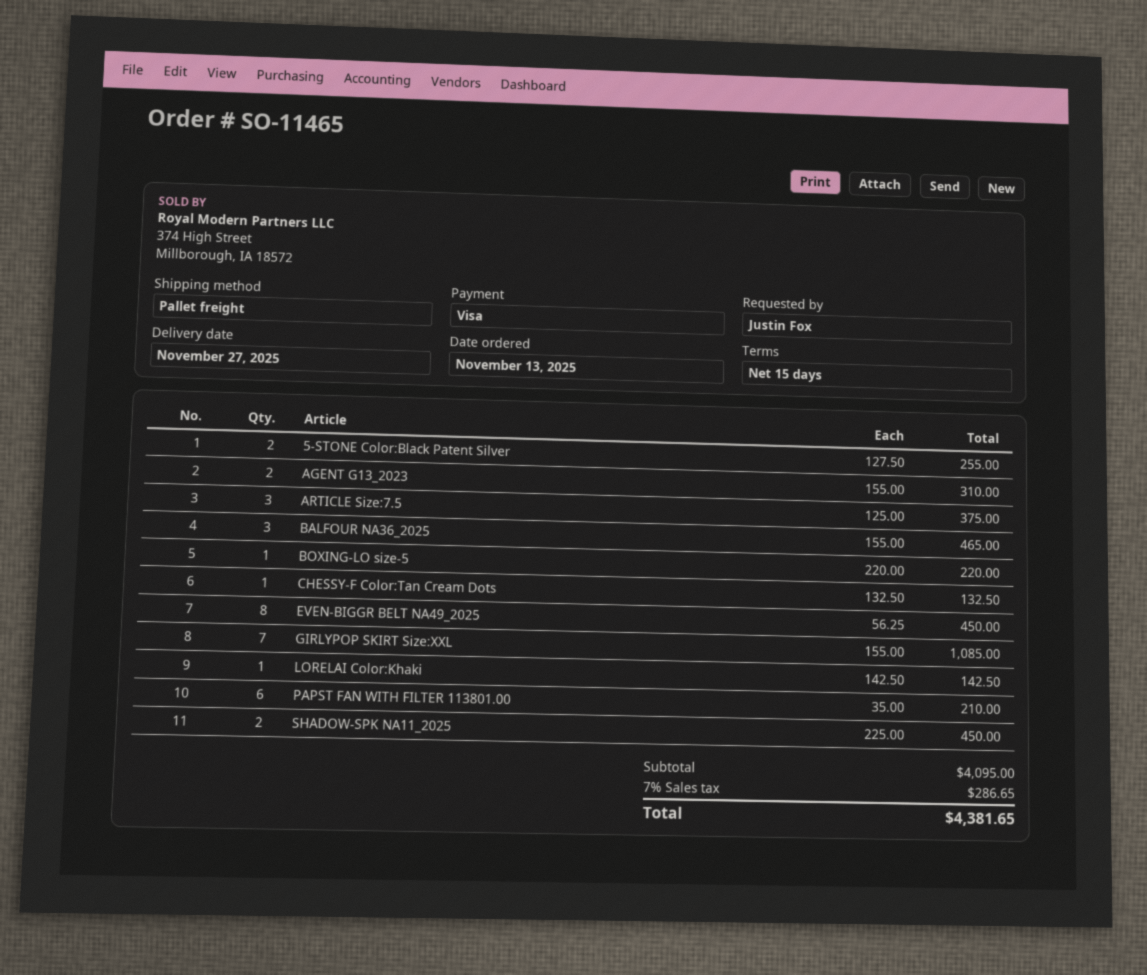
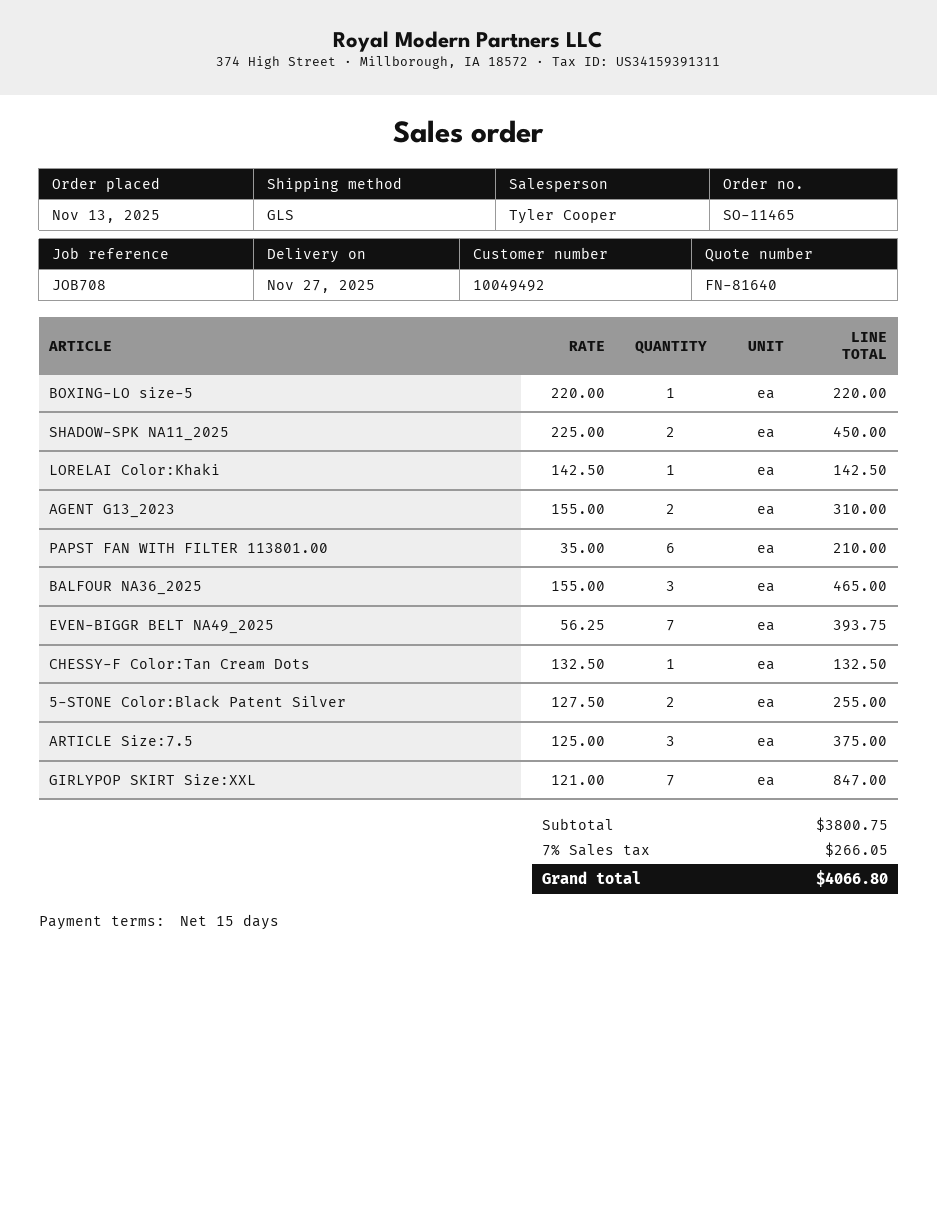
shipping method: pallet freight -> GLS
EVEN-BIGGR BELT NA49_2025: 8 x 56.25 = 450.00 -> 7 x 56.25 = 393.75
GIRLYPOP SKIRT Size:XXL: 7 x 155.00 = 1085.00 -> 7 x 121.00 = 847.00
subtotal: 4095.00 -> 3800.75
tax: 7% = 286.65 -> 7% = 266.05
total: 4381.65 -> 4066.80

